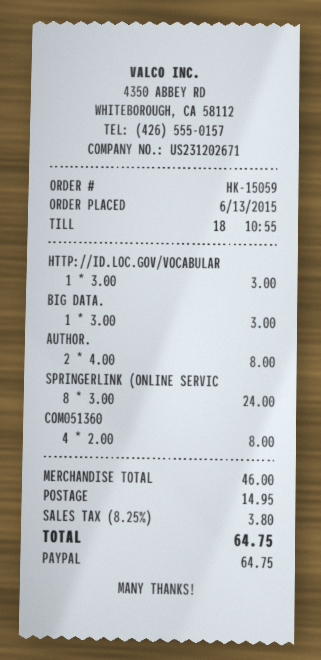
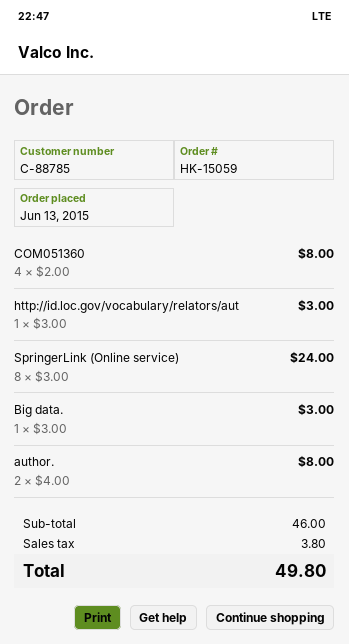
shipping: 14.95 -> none
total: 64.75 -> 49.80

